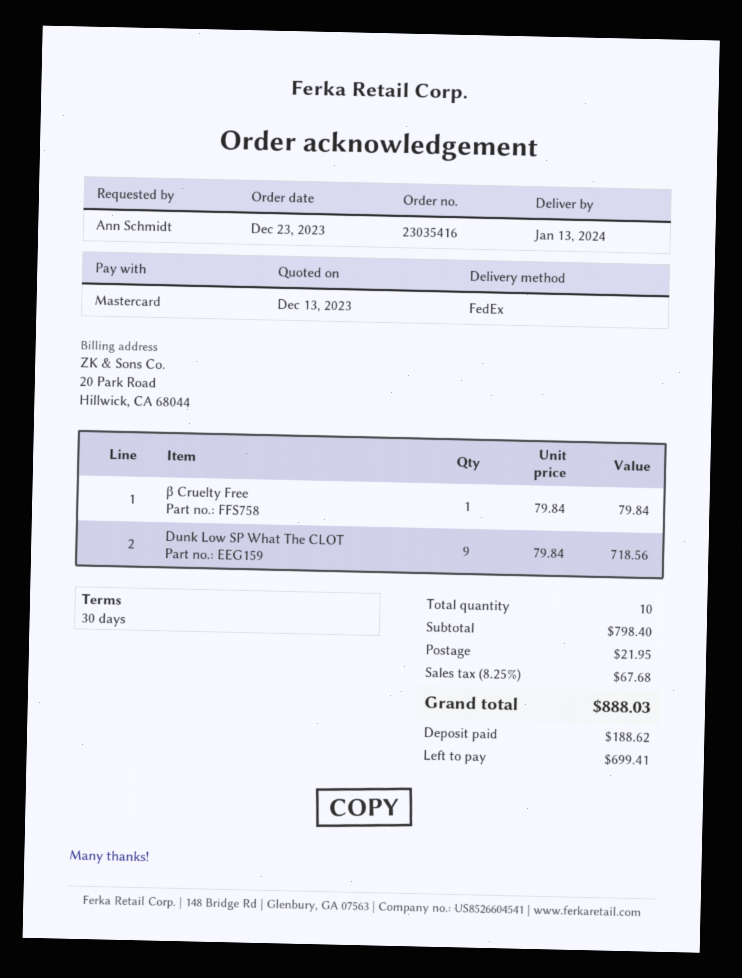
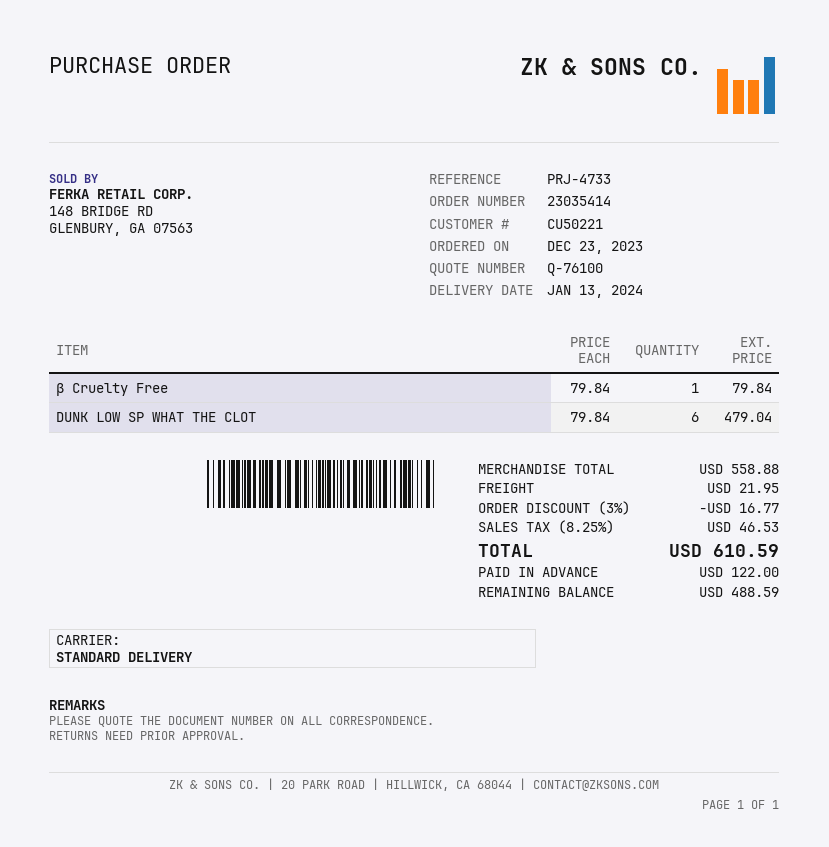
order number: 23035416 -> 23035414
shipping method: FedEx -> standard
Dunk Low SP What The CLOT: 9 x 79.84 = 718.56 -> 6 x 79.84 = 479.04
subtotal: 798.40 -> 558.88
discount: none -> 3% = 16.77
tax: 8.25% = 67.68 -> 8.25% = 46.53
total: 888.03 -> 610.59
deposit: 188.62 -> 122.00
balance: 699.41 -> 488.59

